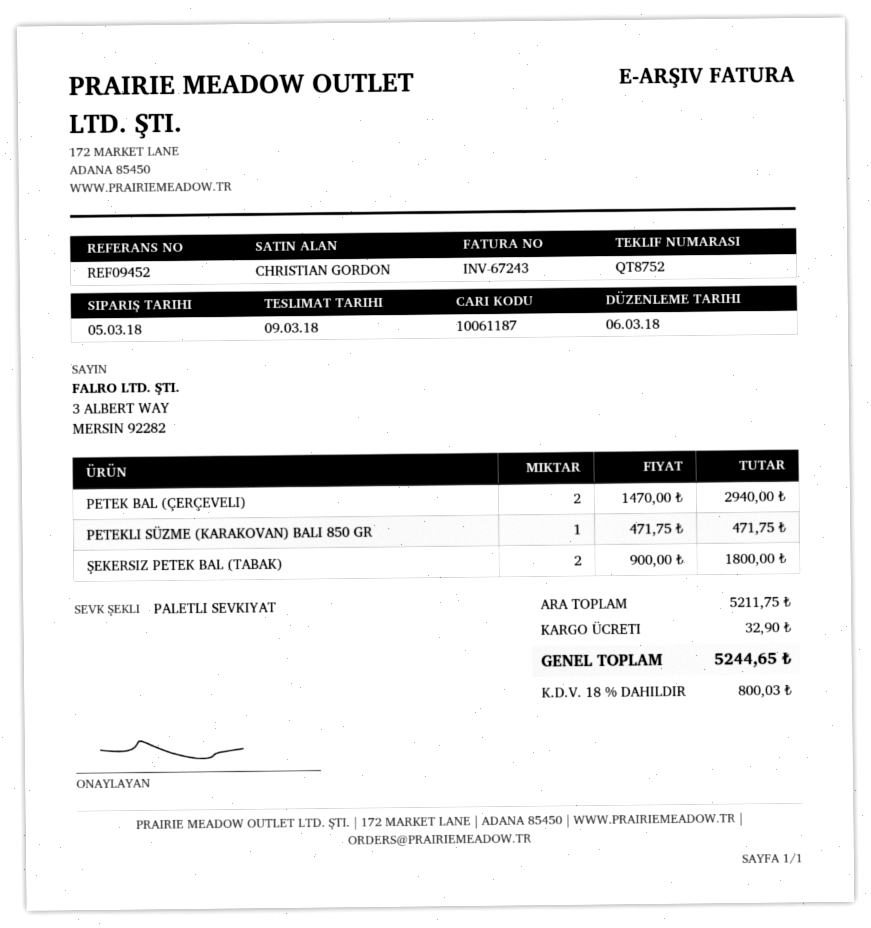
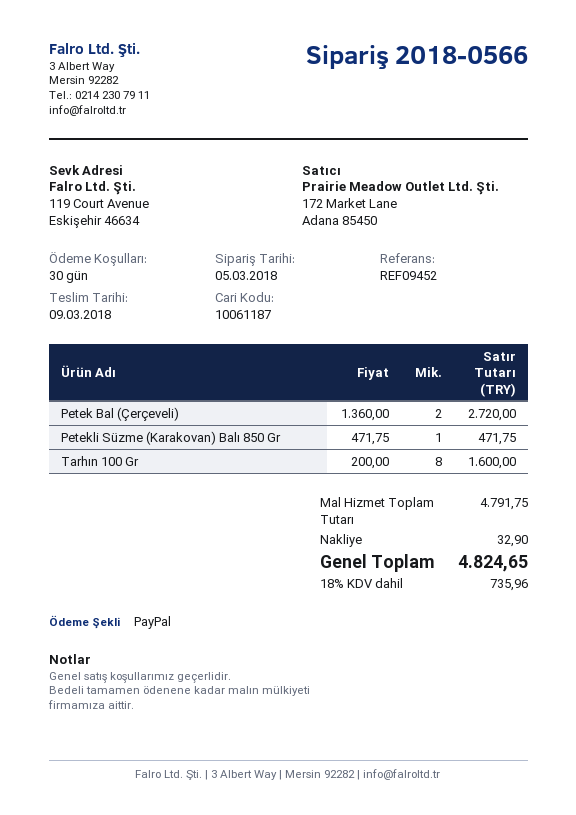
PETEK BAL (ÇERÇEVELI): 2 x 1470.00 = 2940.00 -> 2 x 1360.00 = 2720.00
ŞEKERSIZ PETEK BAL (TABAK): 2 x 900.00 = 1800.00 -> none
Tarhın 100 Gr: none -> 8 x 200.00 = 1600.00
subtotal: 5211.75 -> 4791.75
tax: 18% = 800.03 -> 18% = 735.96
total: 5244.65 -> 4824.65

